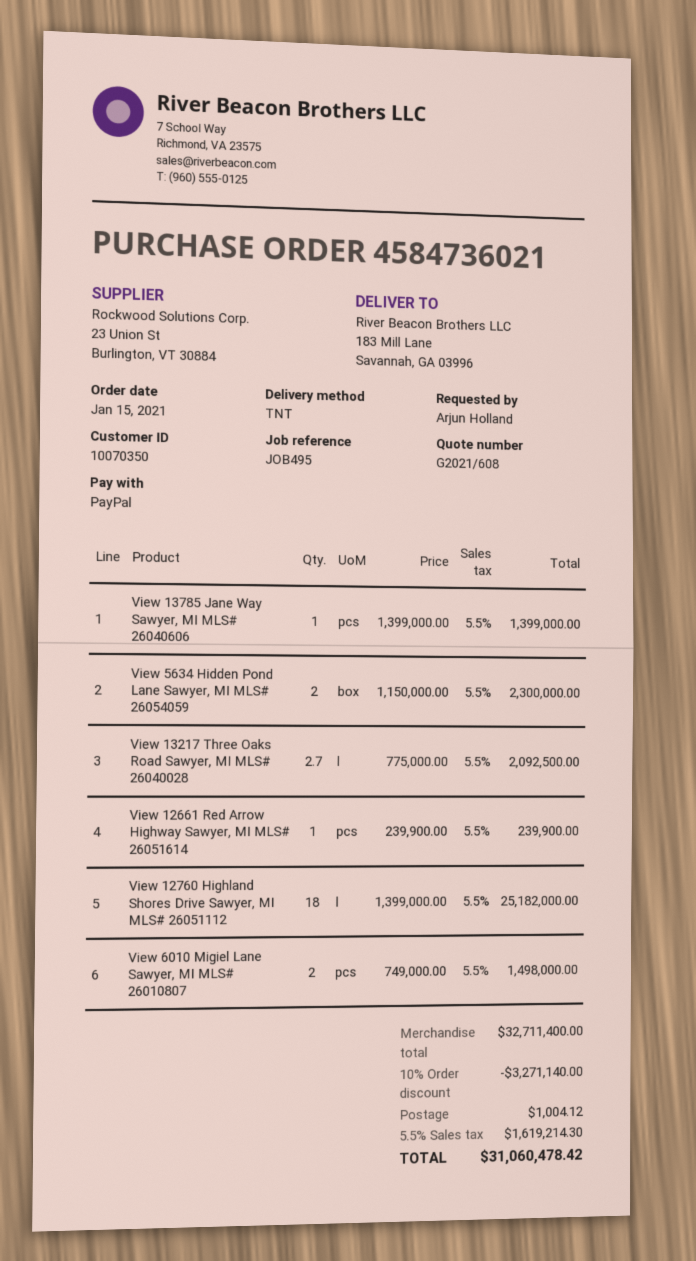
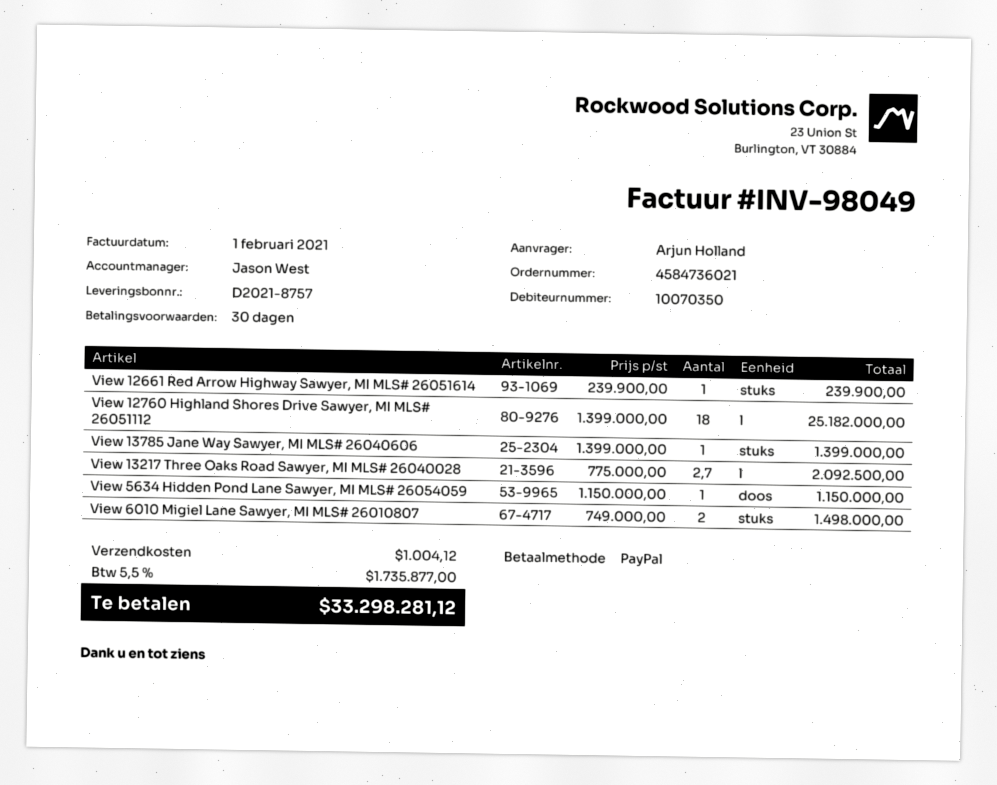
View 5634 Hidden Pond Lane Sawyer, MI MLS# 26054059: 2 x 1150000.00 = 2300000.00 -> 1 x 1150000.00 = 1150000.00
discount: 10% = 3271140.00 -> none
tax: 5.5% = 1619214.30 -> 5.5% = 1735877.00
total: 31060478.42 -> 33298281.12

